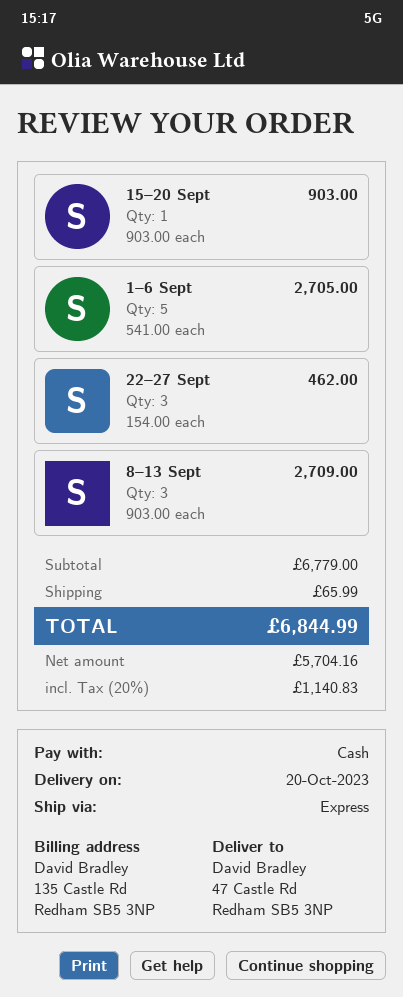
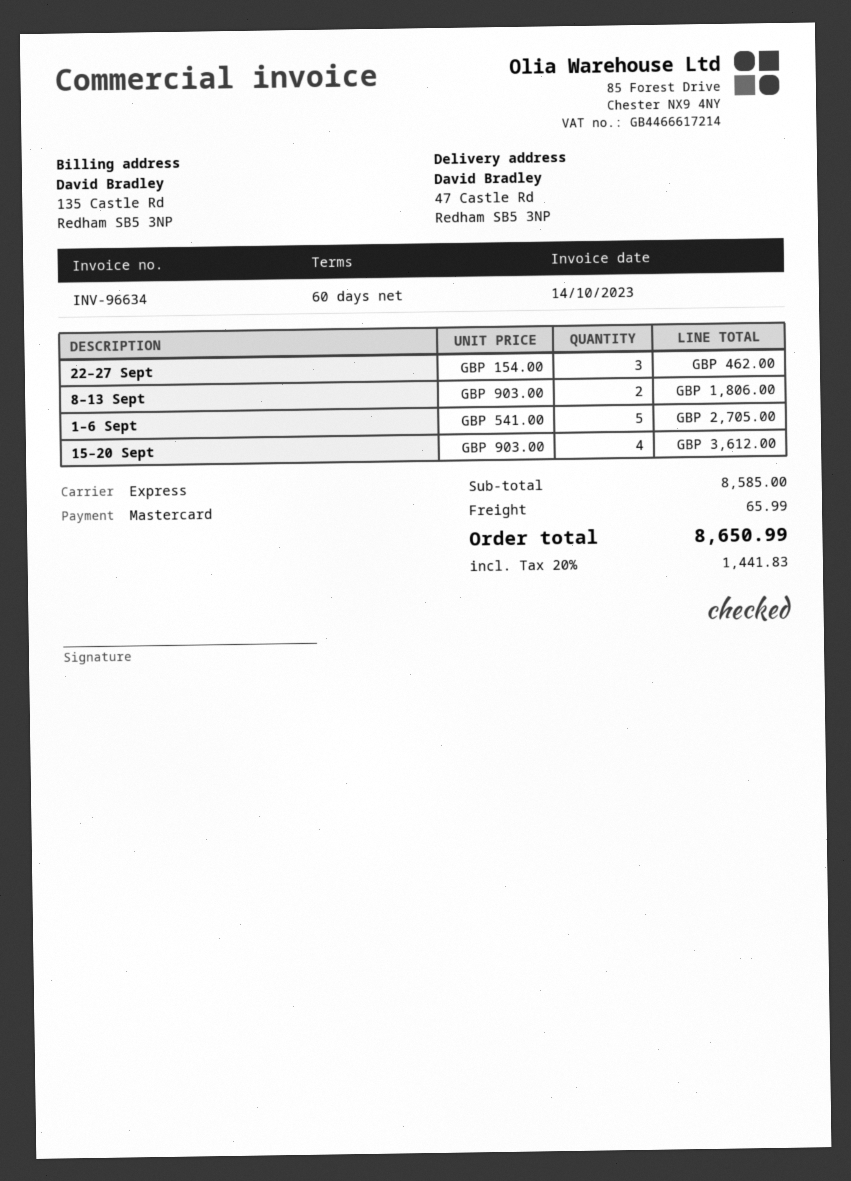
payment method: cash -> Mastercard
15–20 Sept: 1 x 903.00 = 903.00 -> 4 x 903.00 = 3612.00
8–13 Sept: 3 x 903.00 = 2709.00 -> 2 x 903.00 = 1806.00
subtotal: 6779.00 -> 8585.00
tax: 20% = 1140.83 -> 20% = 1441.83
total: 6844.99 -> 8650.99

